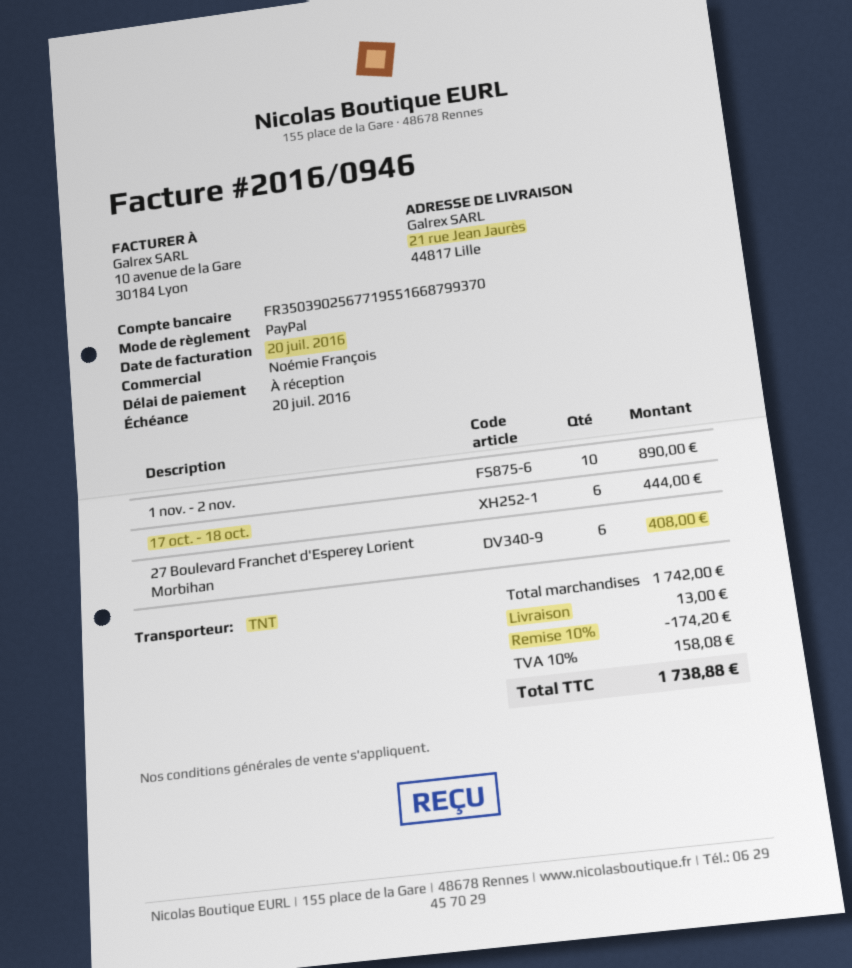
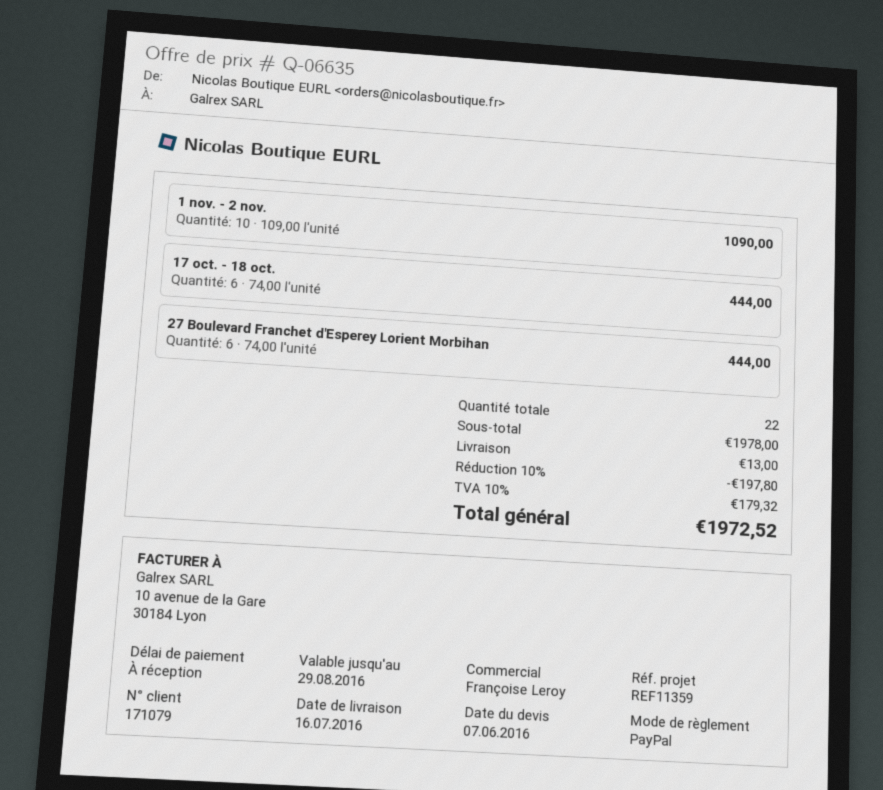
sales rep: Noémie François -> Françoise Leroy
1 nov. - 2 nov.: 10 for 890.00 -> 10 for 1090.00
27 Boulevard Franchet d'Esperey Lorient Morbihan: 6 for 408.00 -> 6 for 444.00
subtotal: 1742.00 -> 1978.00
discount: 10% = 174.20 -> 10% = 197.80
tax: 10% = 158.08 -> 10% = 179.32
total: 1738.88 -> 1972.52

